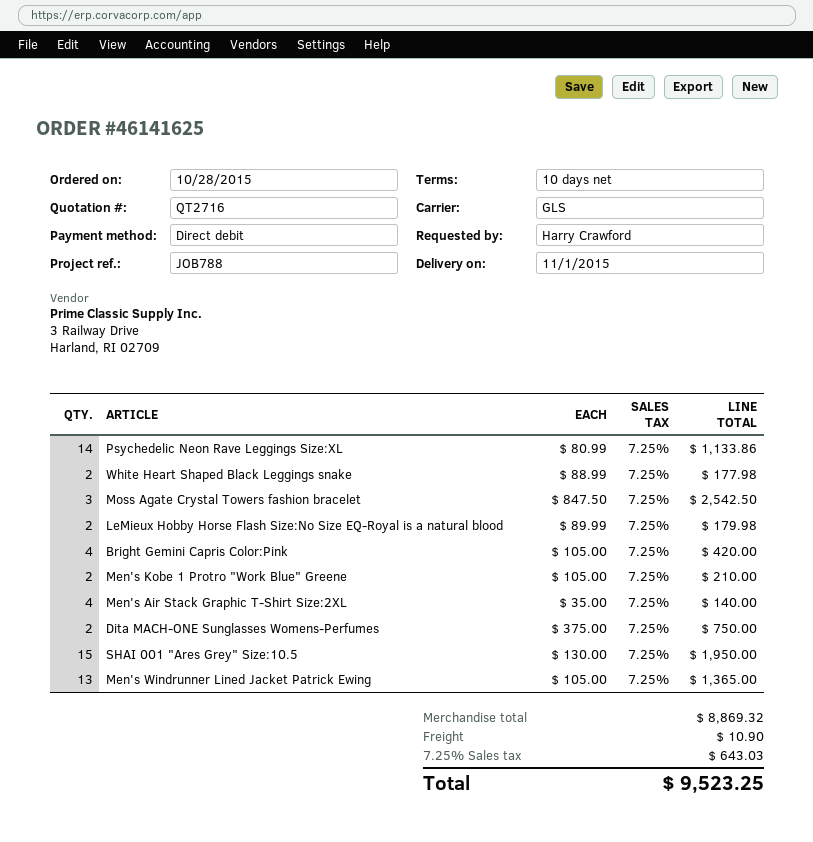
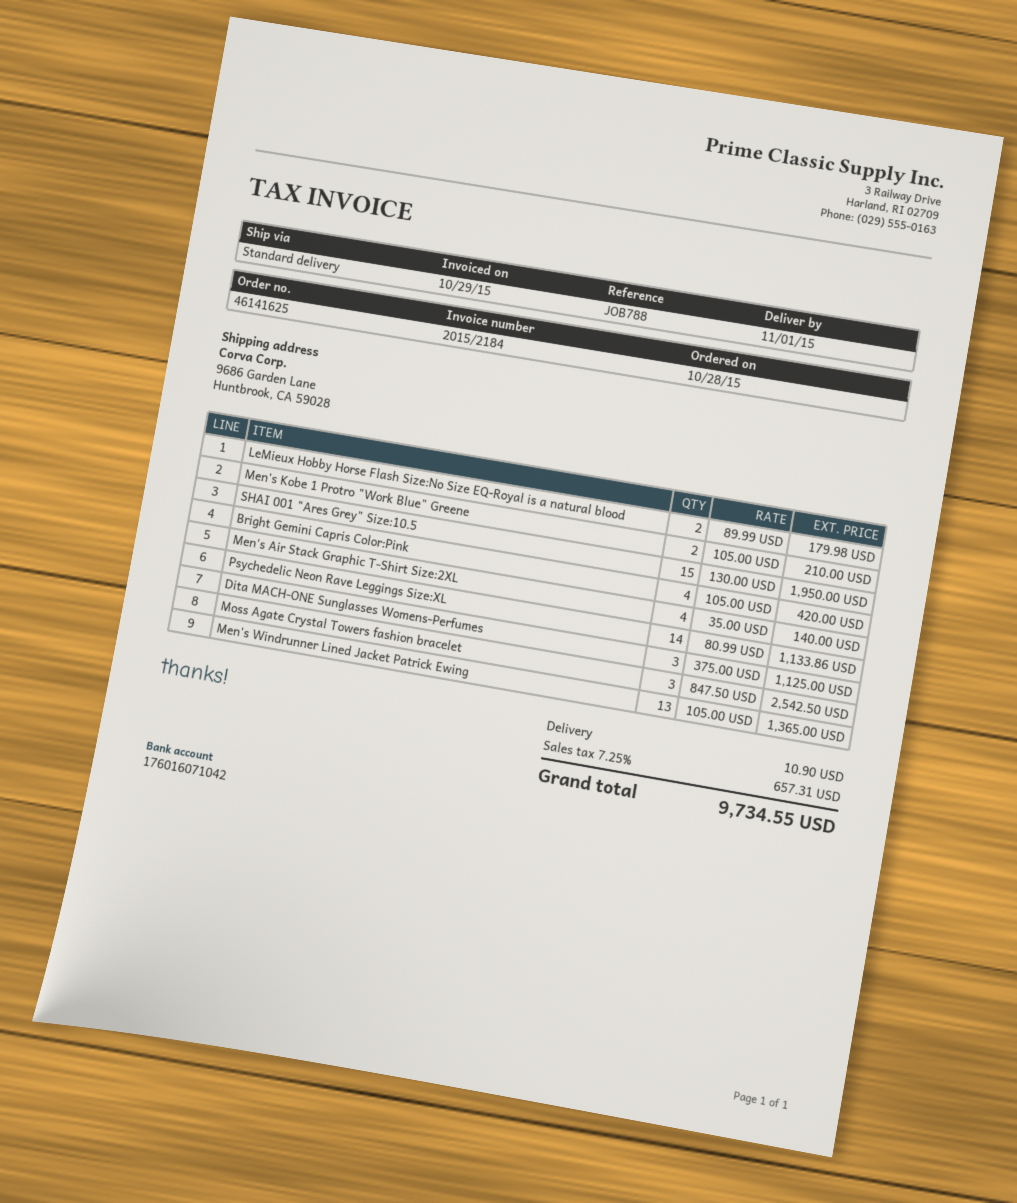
shipping method: GLS -> standard
White Heart Shaped Black Leggings snake: 2 x 88.99 = 177.98 -> none
Dita MACH-ONE Sunglasses Womens-Perfumes: 2 x 375.00 = 750.00 -> 3 x 375.00 = 1125.00
tax: 7.25% = 643.03 -> 7.25% = 657.31
total: 9523.25 -> 9734.55

